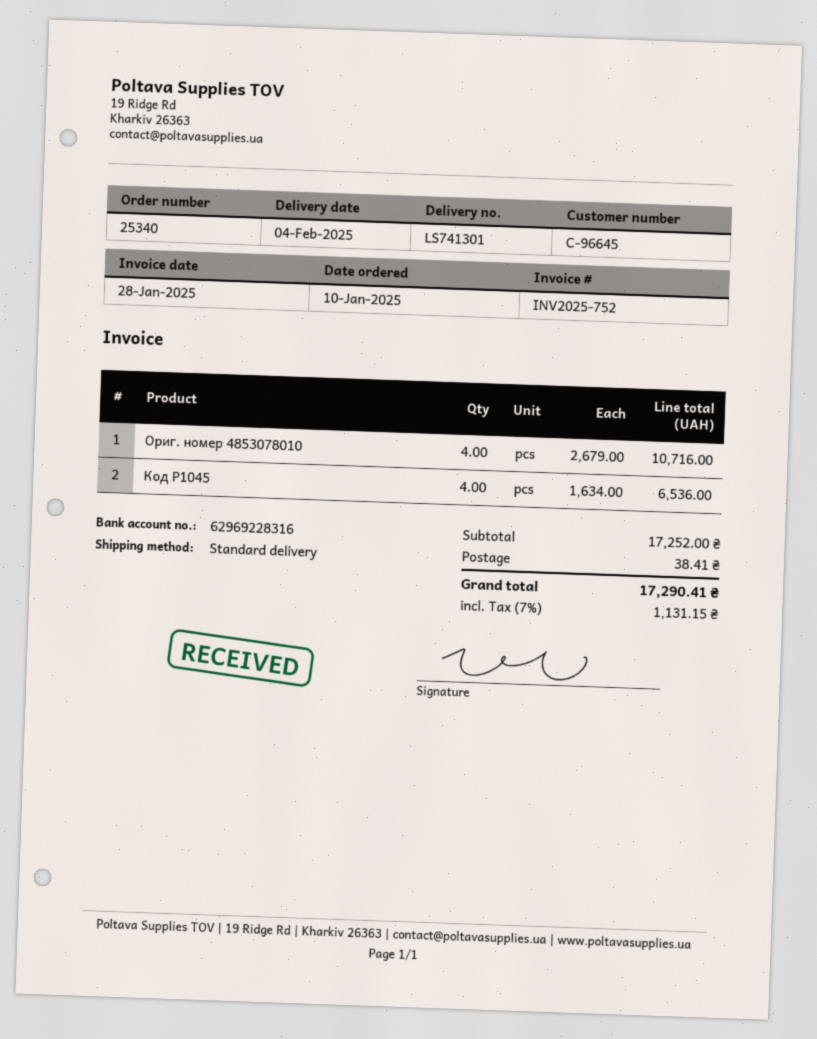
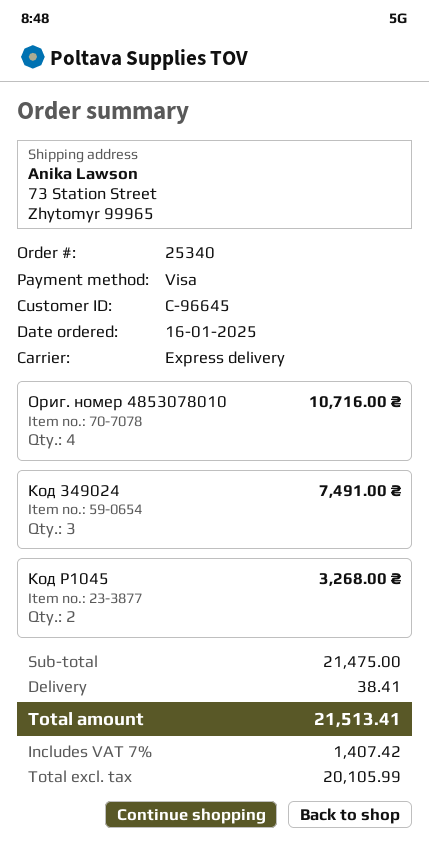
order date: 2025-01-10 -> 2025-01-16
shipping method: standard -> express
Код P1045: 4 for 6536.00 -> 2 for 3268.00
Код 349024: none -> 3 for 7491.00
subtotal: 17252.00 -> 21475.00
tax: 7% = 1131.15 -> 7% = 1407.42
total: 17290.41 -> 21513.41

